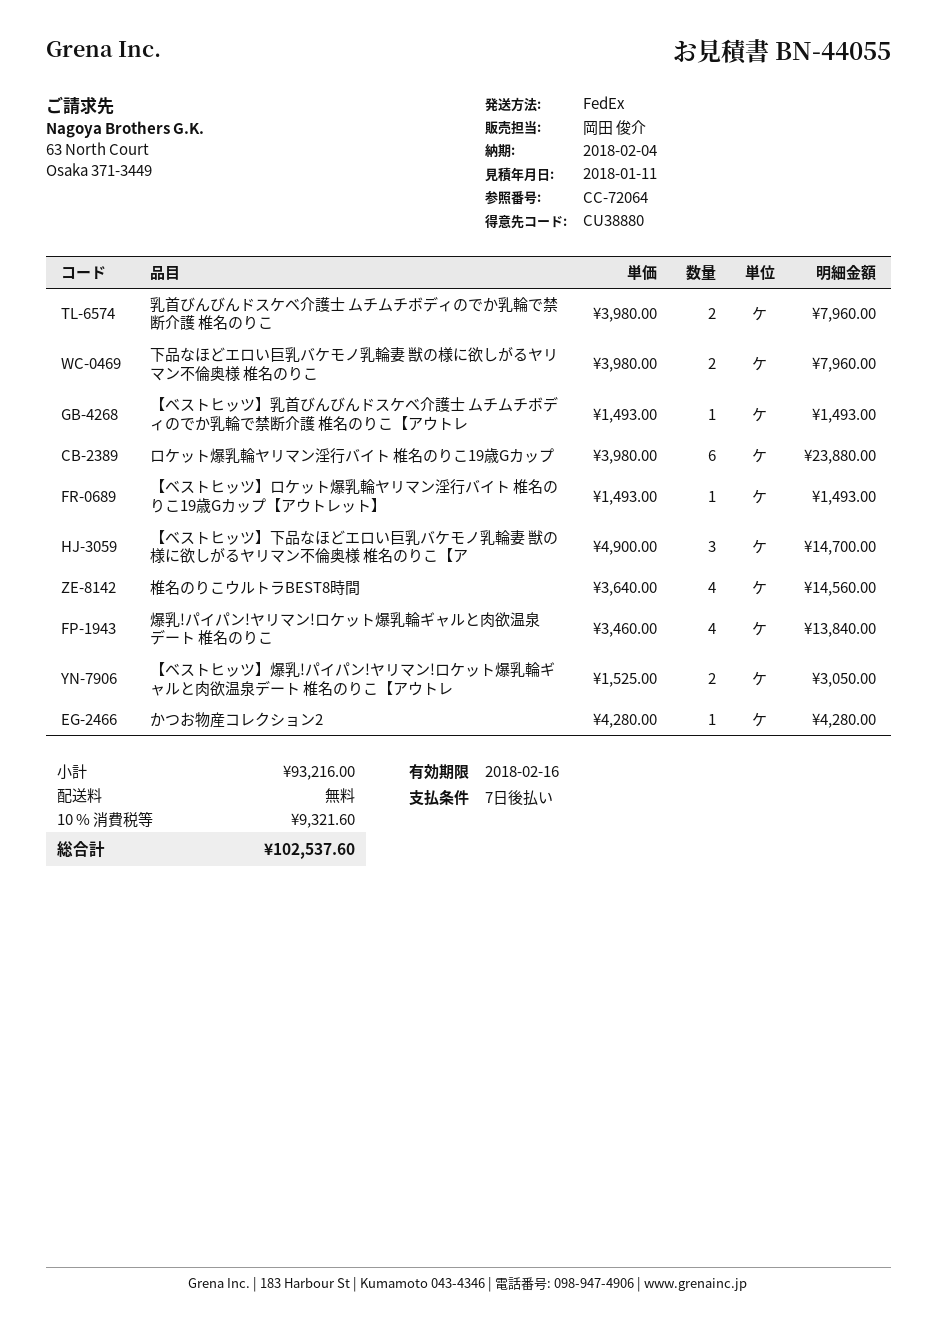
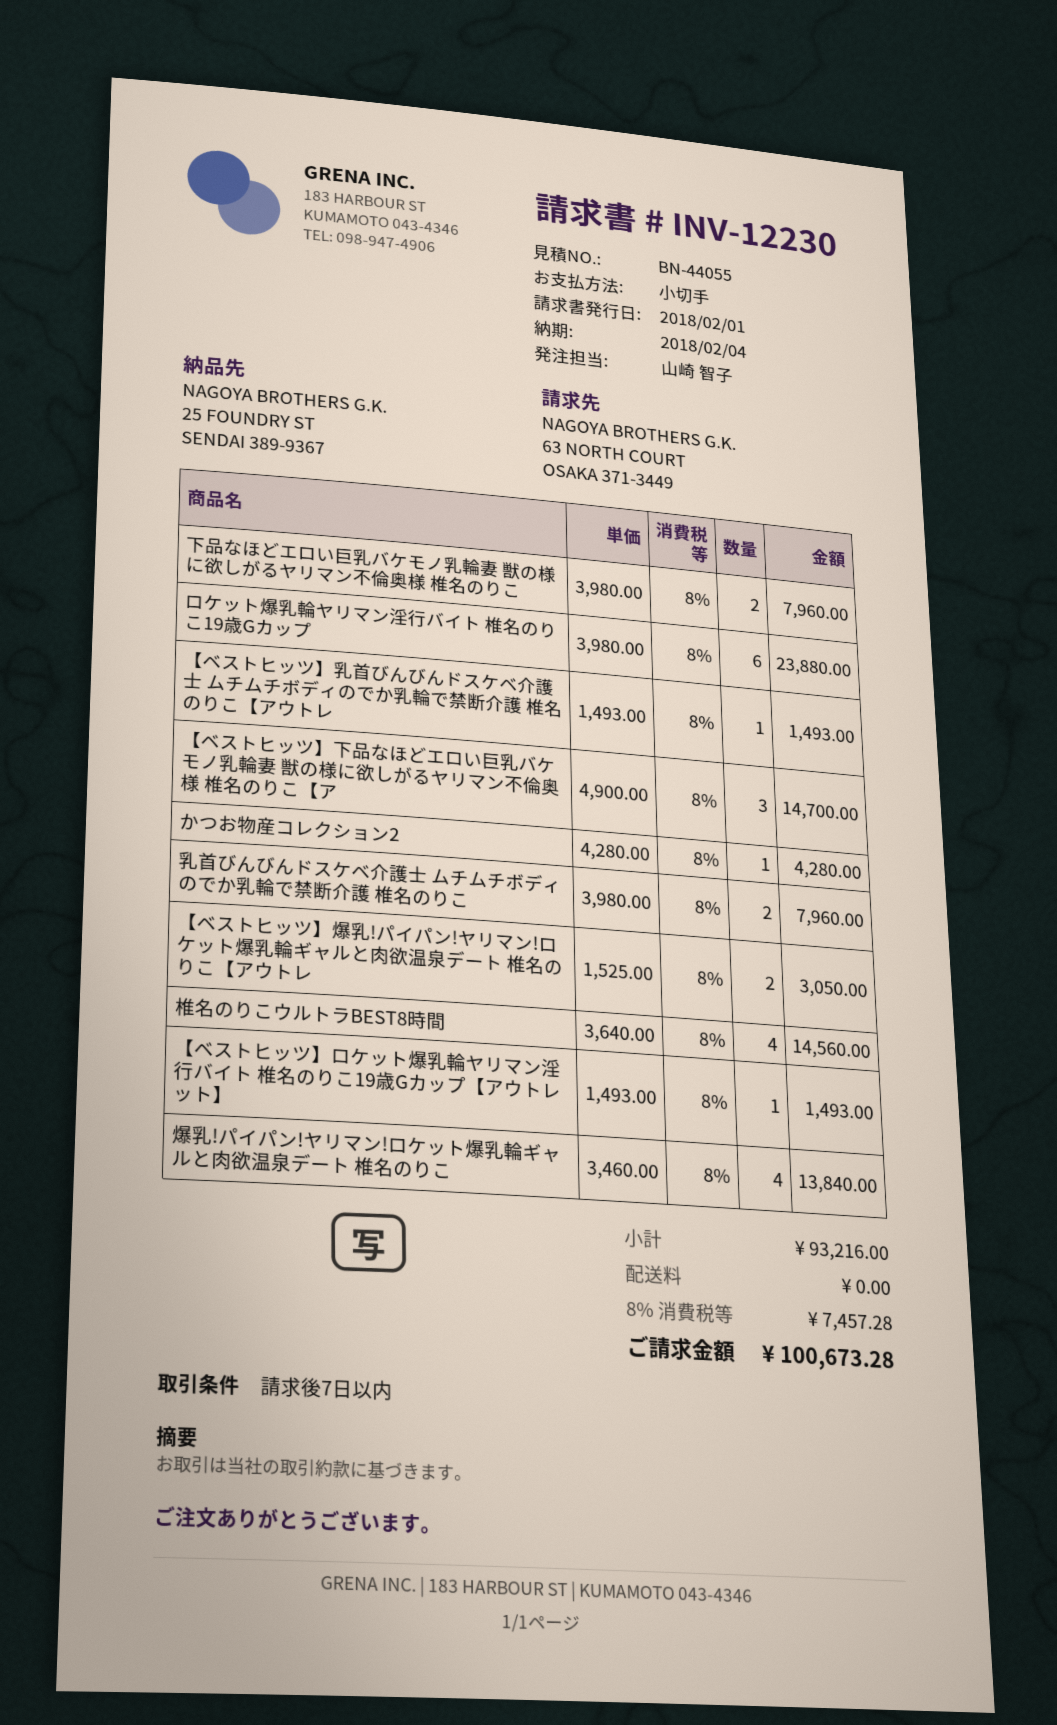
tax: 10% = 9321.60 -> 8% = 7457.28
total: 102537.60 -> 100673.28

